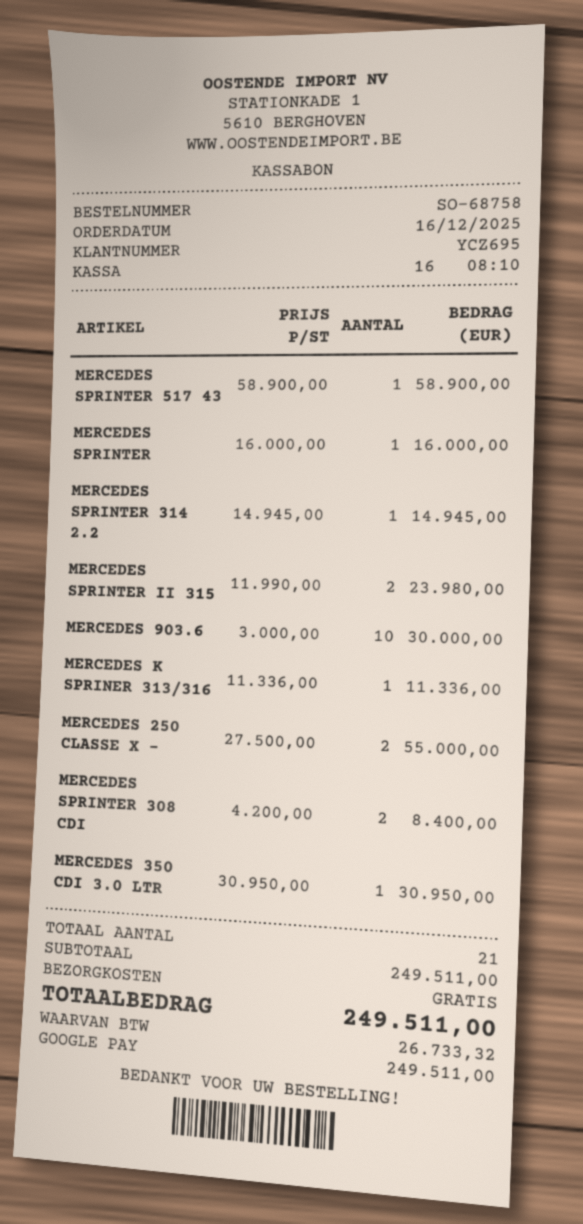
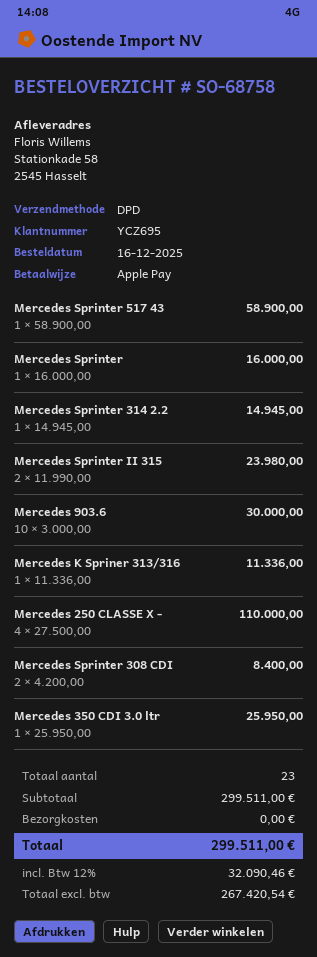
payment method: Google Pay -> Apple Pay
MERCEDES 250 CLASSE X -: 2 x 27500.00 = 55000.00 -> 4 x 27500.00 = 110000.00
MERCEDES 350 CDI 3.0 LTR: 1 x 30950.00 = 30950.00 -> 1 x 25950.00 = 25950.00
total quantity: 21 -> 23
subtotal: 249511.00 -> 299511.00
tax: 26733.32 -> 32090.46
total: 249511.00 -> 299511.00

